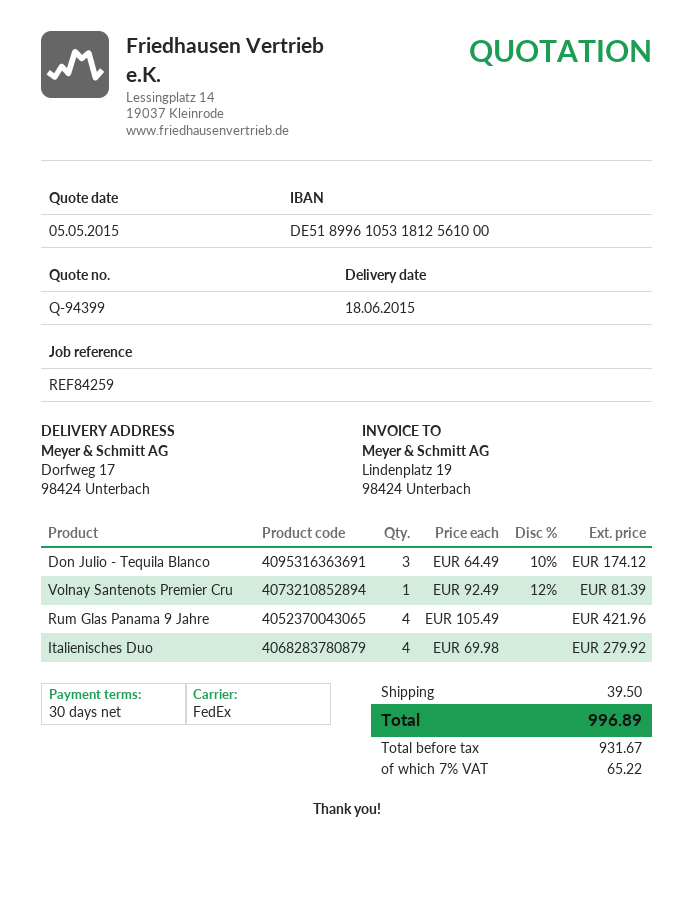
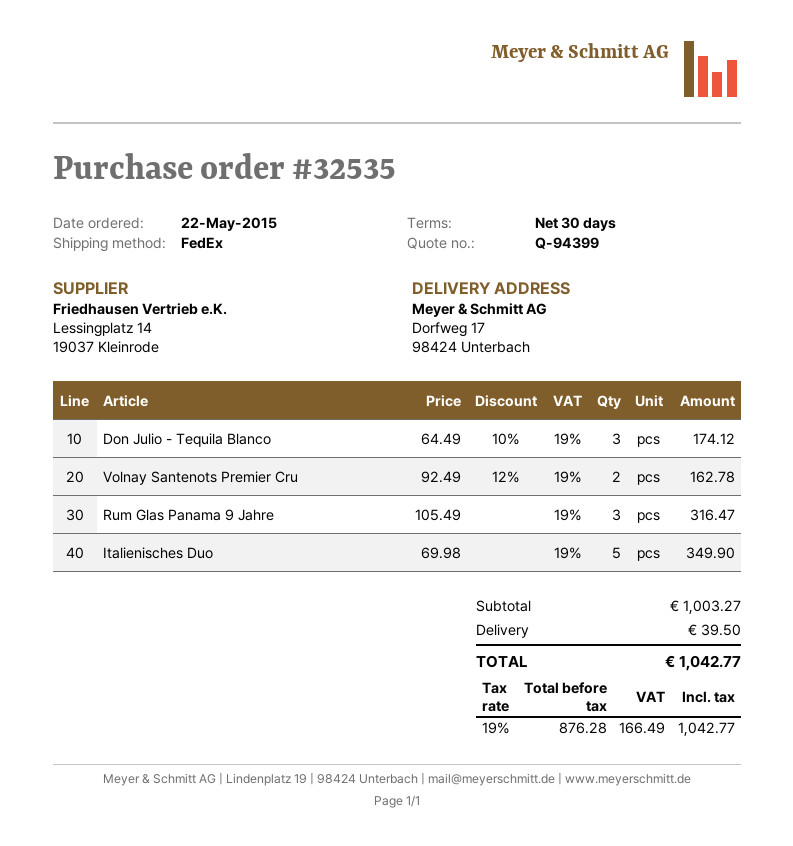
Volnay Santenots Premier Cru: 1 x 92.49 - 12% = 81.39 -> 2 x 92.49 - 12% = 162.78
Rum Glas Panama 9 Jahre: 4 x 105.49 = 421.96 -> 3 x 105.49 = 316.47
Italienisches Duo: 4 x 69.98 = 279.92 -> 5 x 69.98 = 349.90
net: 931.67 -> 876.28
tax: 7% = 65.22 -> 19% = 166.49
total: 996.89 -> 1042.77

